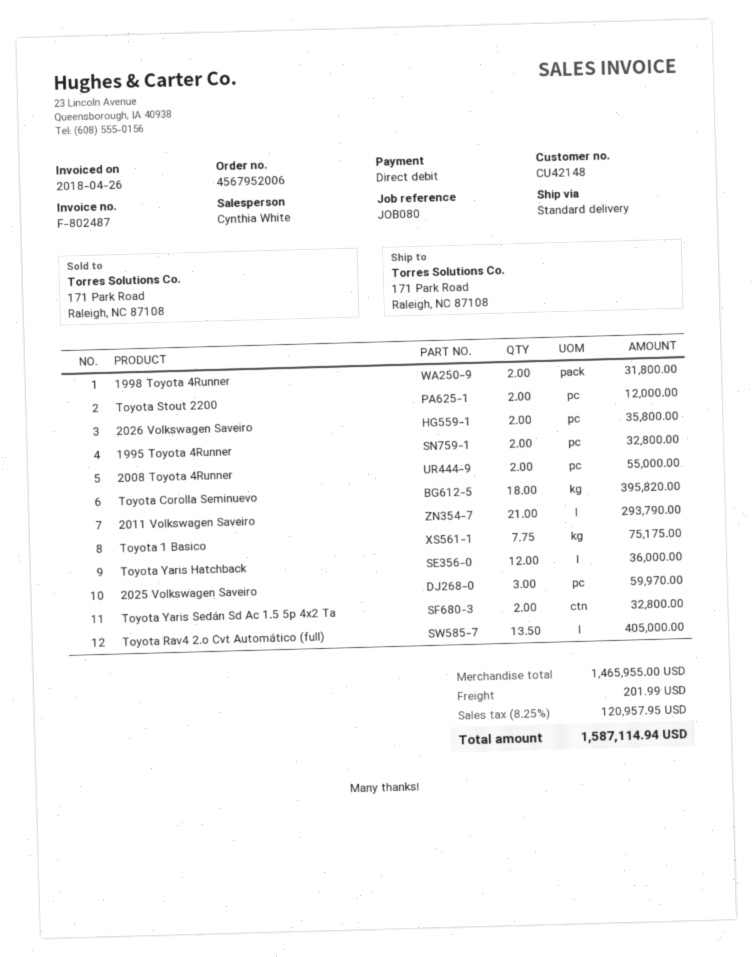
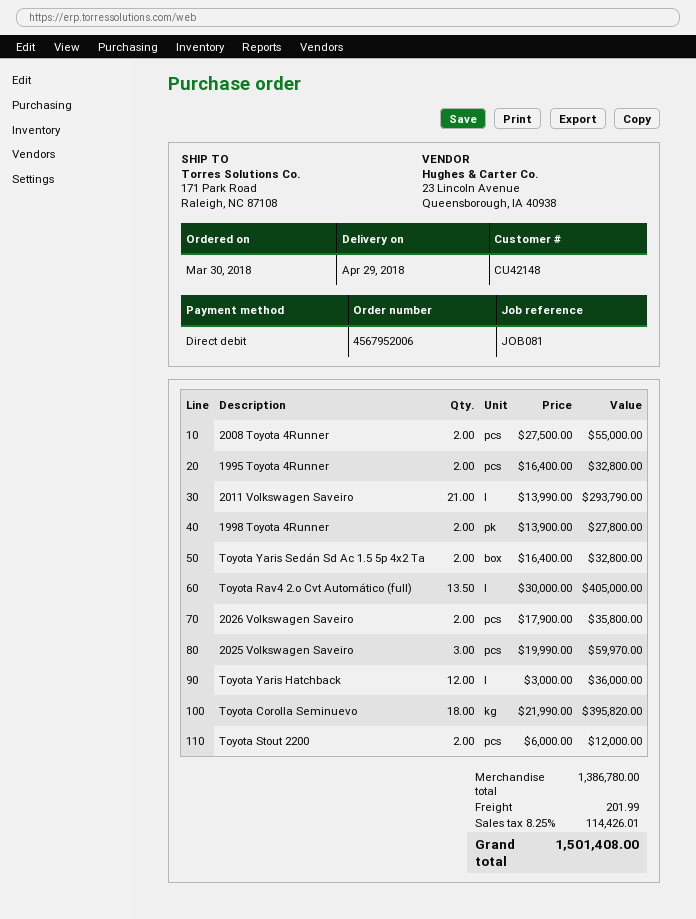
reference: JOB080 -> JOB081
1998 Toyota 4Runner: 2 for 31800.00 -> 2 for 27800.00
Toyota 1 Basico: 7.75 for 75175.00 -> none
subtotal: 1465955.00 -> 1386780.00
tax: 8.25% = 120957.95 -> 8.25% = 114426.01
total: 1587114.94 -> 1501408.00

